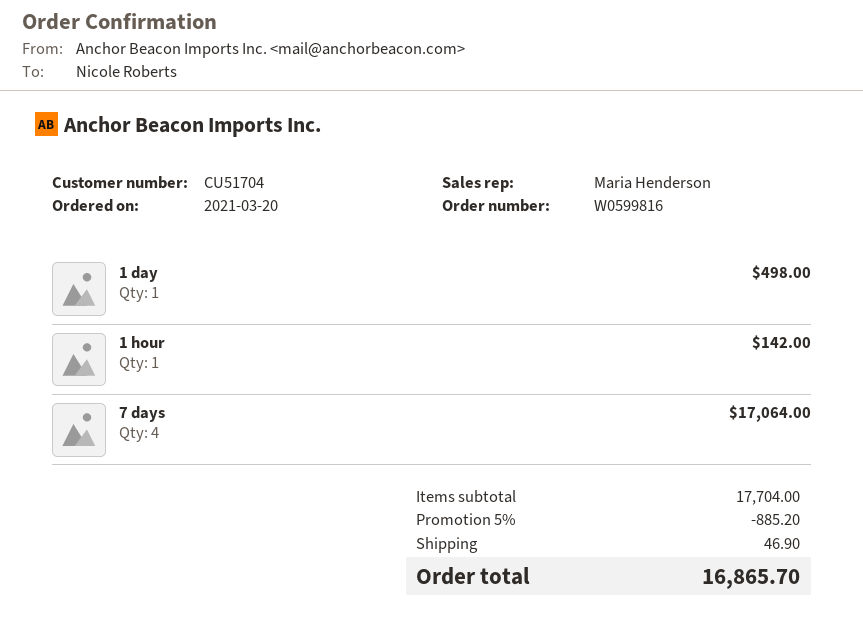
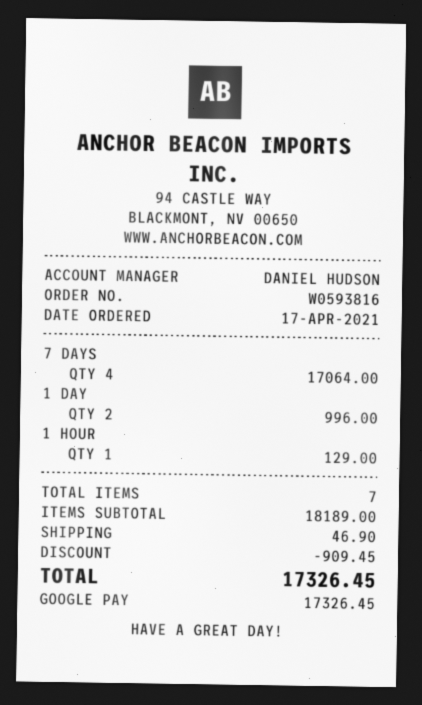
order number: W0599816 -> W0593816
order date: 2021-03-20 -> 2021-04-17
sales rep: Maria Henderson -> DANIEL HUDSON
1 day: 1 for 498.00 -> 2 for 996.00
1 hour: 1 for 142.00 -> 1 for 129.00
subtotal: 17704.00 -> 18189.00
discount: 885.20 -> 909.45
total: 16865.70 -> 17326.45

